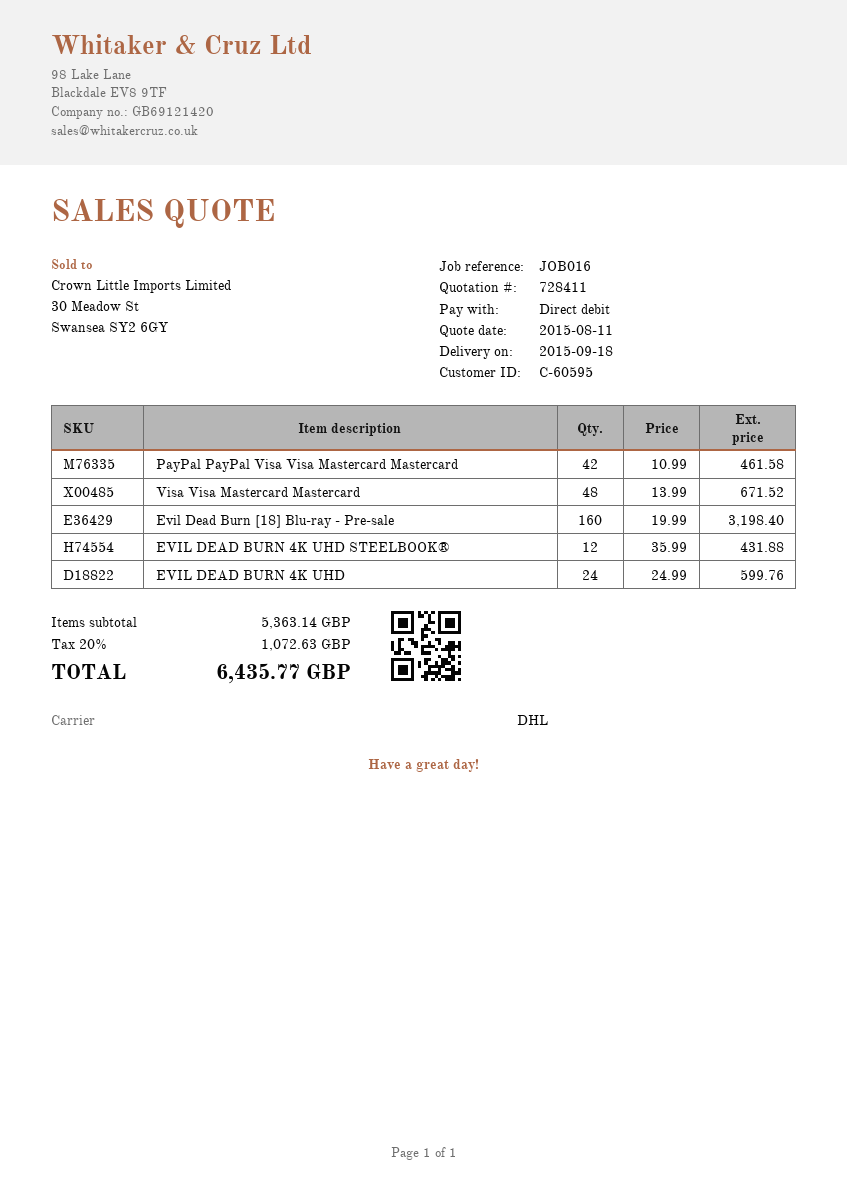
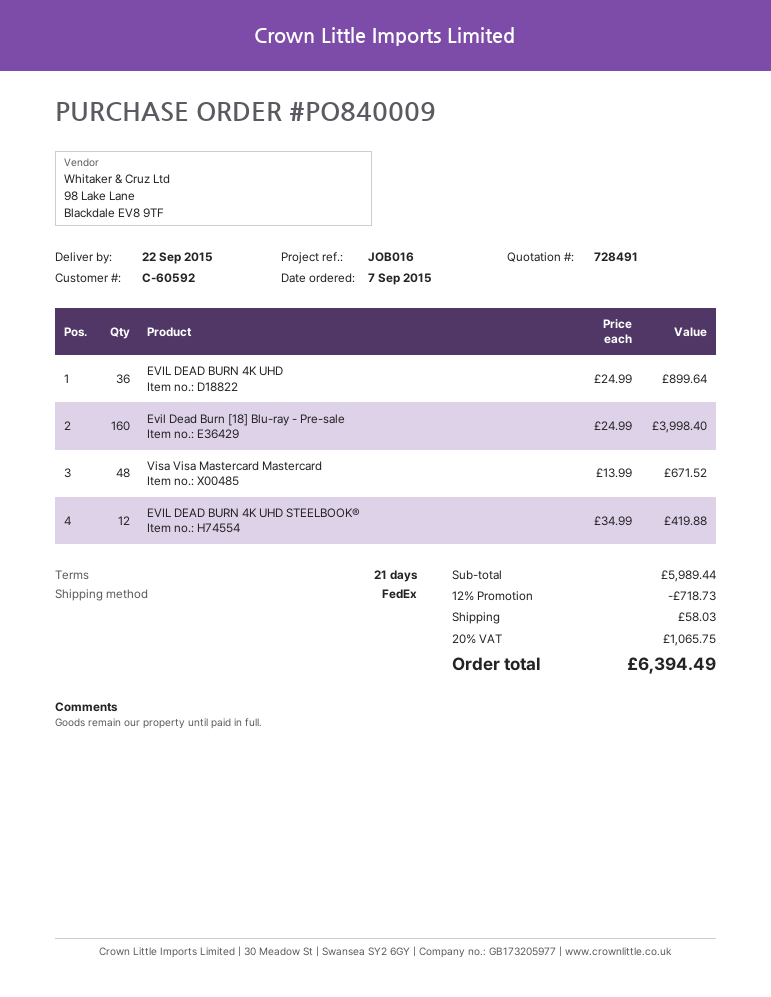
quote number: 728411 -> 728491
delivery date: 2015-09-18 -> 2015-09-22
customer number: C-60595 -> C-60592
shipping method: DHL -> FedEx
PayPal PayPal Visa Visa Mastercard Mastercard: 42 x 10.99 = 461.58 -> none
Evil Dead Burn [18] Blu-ray - Pre-sale: 160 x 19.99 = 3198.40 -> 160 x 24.99 = 3998.40
EVIL DEAD BURN 4K UHD STEELBOOK®: 12 x 35.99 = 431.88 -> 12 x 34.99 = 419.88
EVIL DEAD BURN 4K UHD: 24 x 24.99 = 599.76 -> 36 x 24.99 = 899.64
subtotal: 5363.14 -> 5989.44
discount: none -> 12% = 718.73
shipping: none -> 58.03
tax: 20% = 1072.63 -> 20% = 1065.75
total: 6435.77 -> 6394.49

